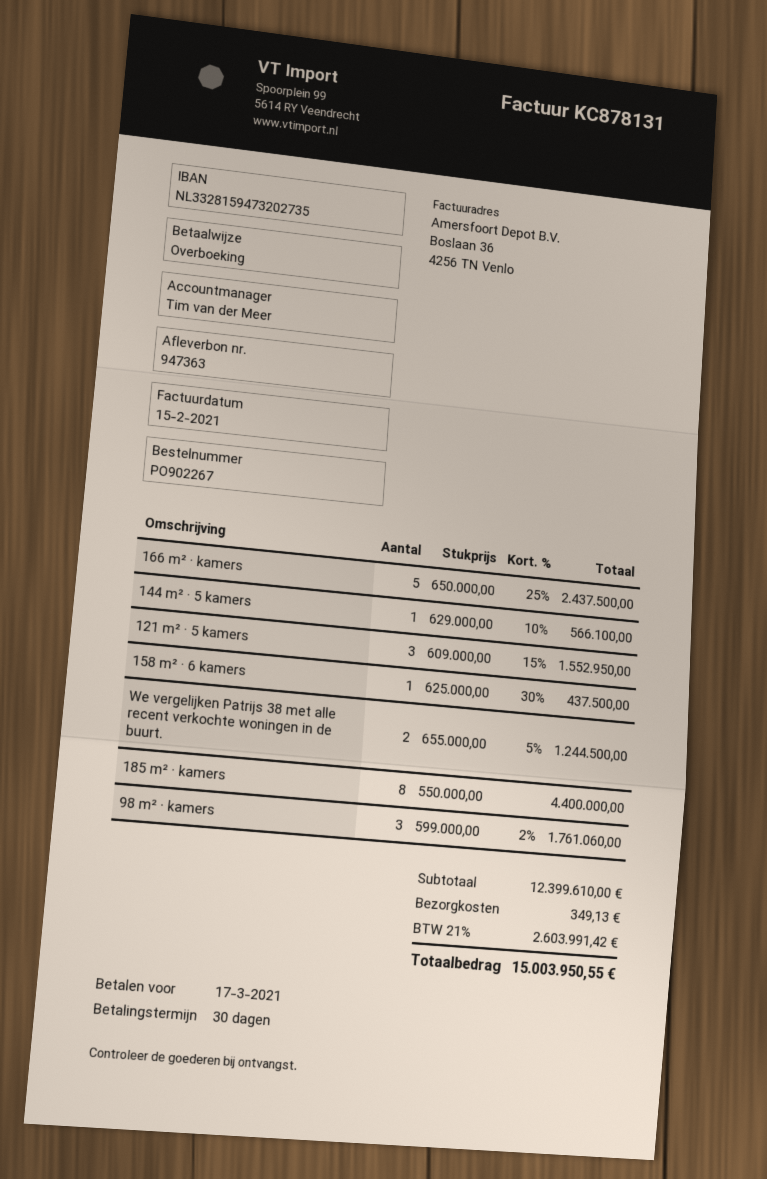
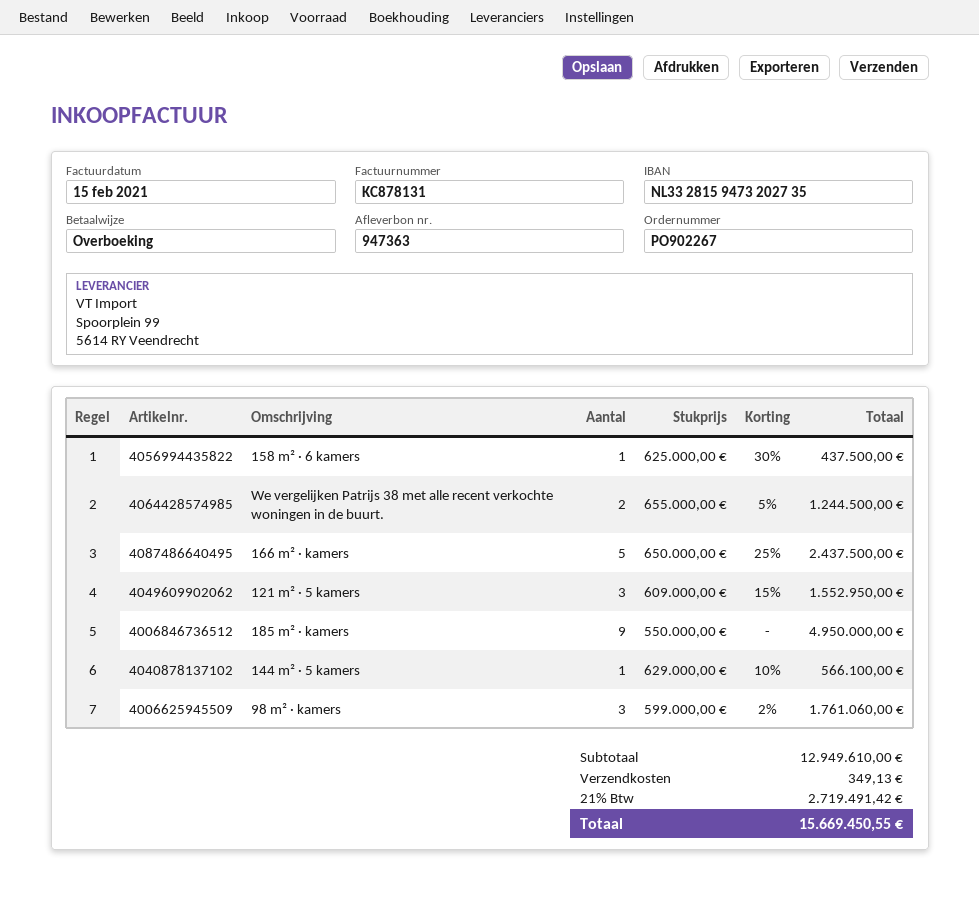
185 m² · kamers: 8 x 550000.00 = 4400000.00 -> 9 x 550000.00 = 4950000.00
subtotal: 12399610.00 -> 12949610.00
tax: 21% = 2603991.42 -> 21% = 2719491.42
total: 15003950.55 -> 15669450.55

